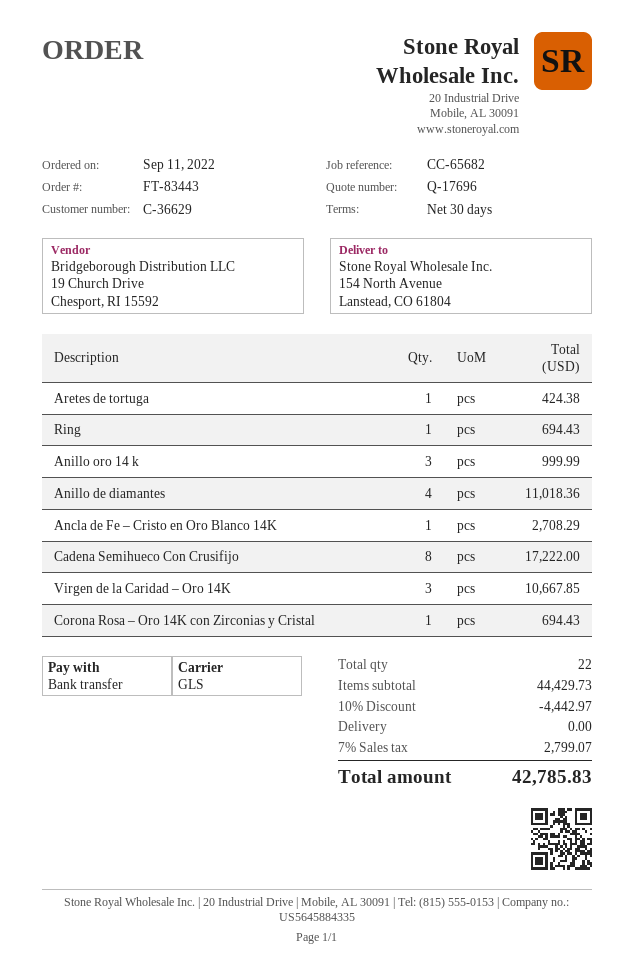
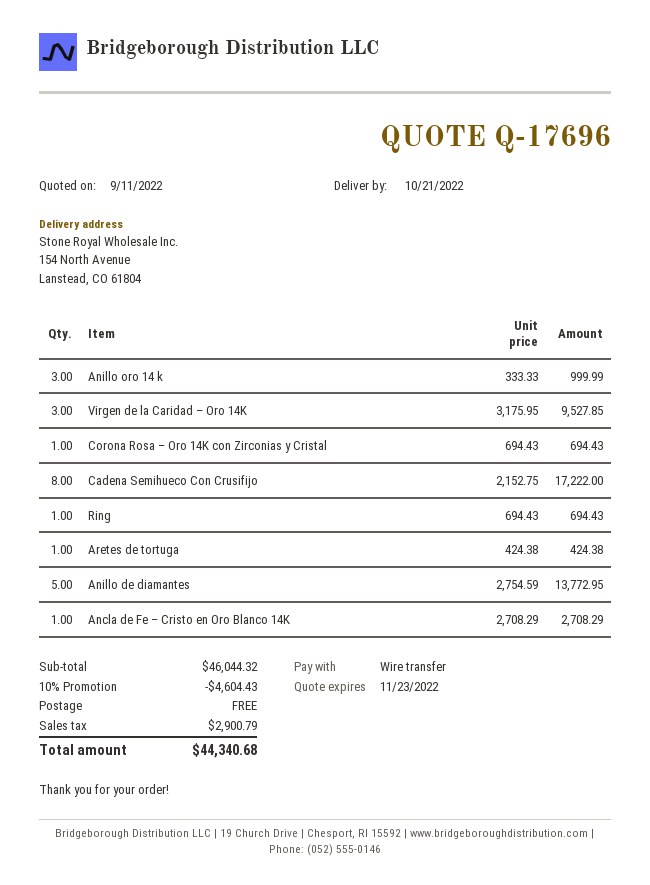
Anillo de diamantes: 4 for 11018.36 -> 5 for 13772.95
Virgen de la Caridad – Oro 14K: 3 for 10667.85 -> 3 for 9527.85
subtotal: 44429.73 -> 46044.32
discount: 10% = 4442.97 -> 10% = 4604.43
tax: 2799.07 -> 2900.79
total: 42785.83 -> 44340.68

